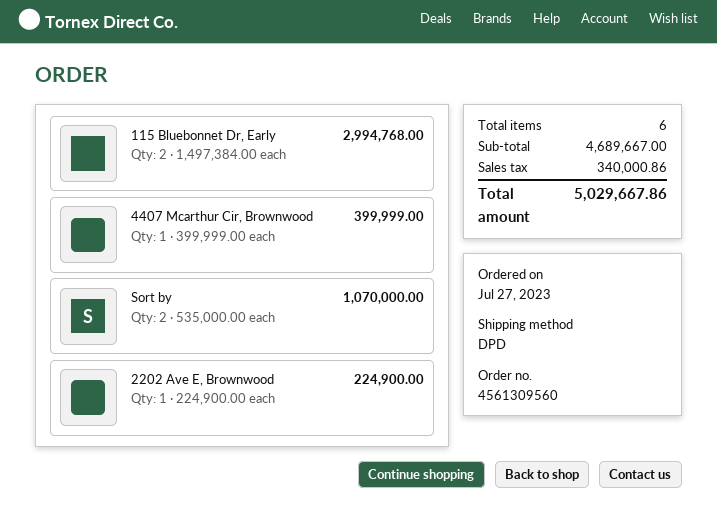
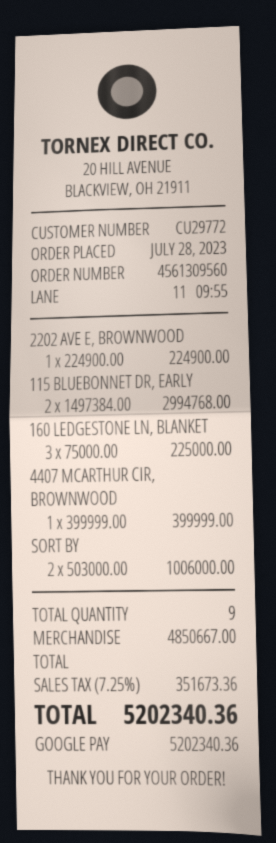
order date: 2023-07-27 -> 2023-07-28
Sort by: 2 x 535000.00 = 1070000.00 -> 2 x 503000.00 = 1006000.00
160 LEDGESTONE LN, BLANKET: none -> 3 x 75000.00 = 225000.00
total quantity: 6 -> 9
subtotal: 4689667.00 -> 4850667.00
tax: 340000.86 -> 351673.36
total: 5029667.86 -> 5202340.36

